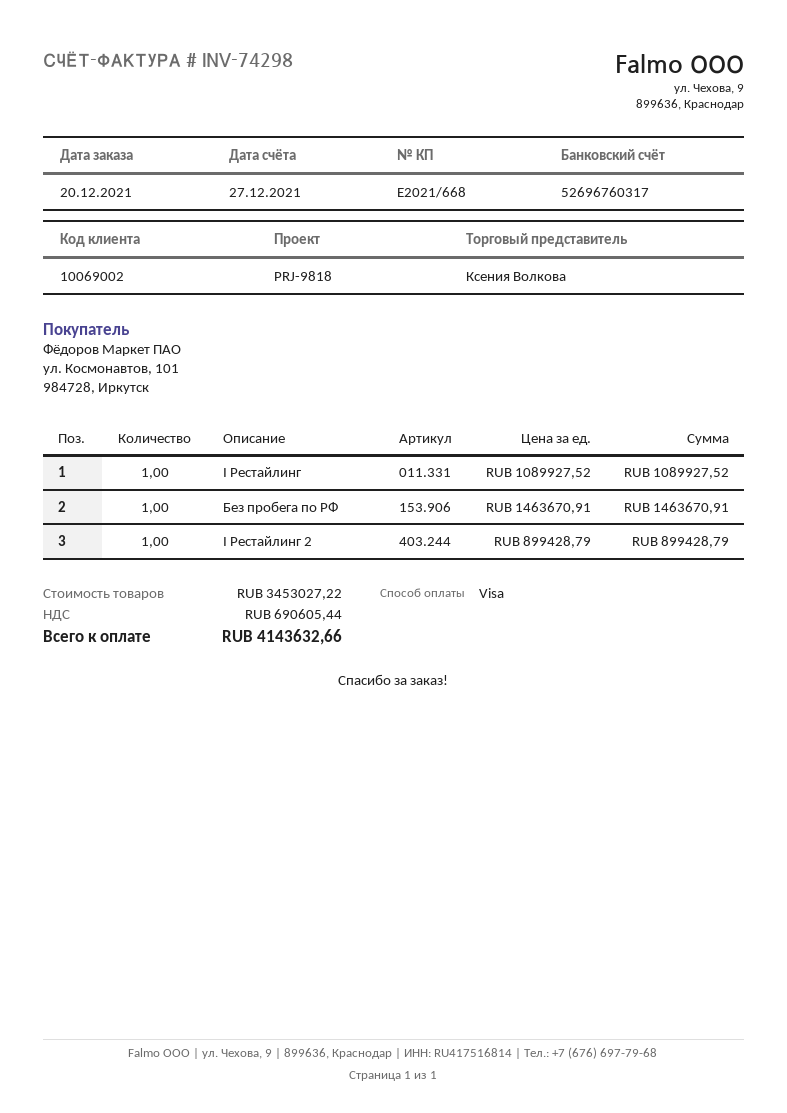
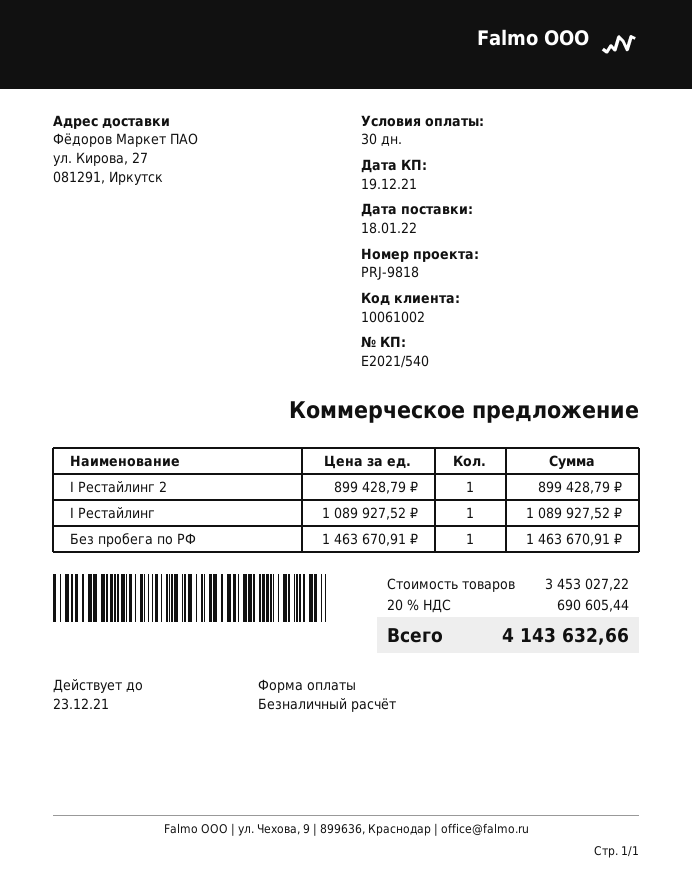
quote number: E2021/668 -> E2021/540
customer number: 10069002 -> 10061002
payment method: Visa -> bank transfer

